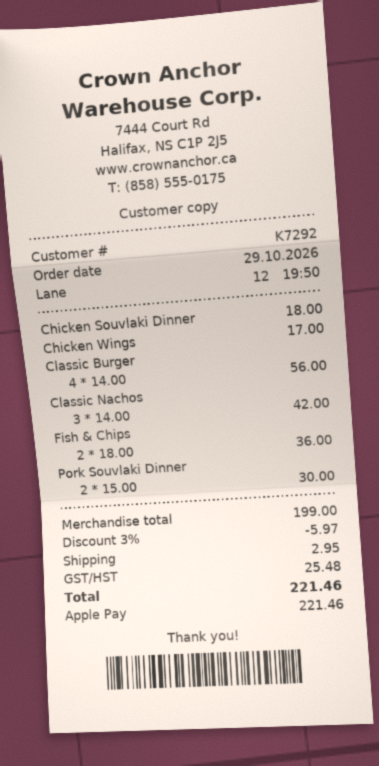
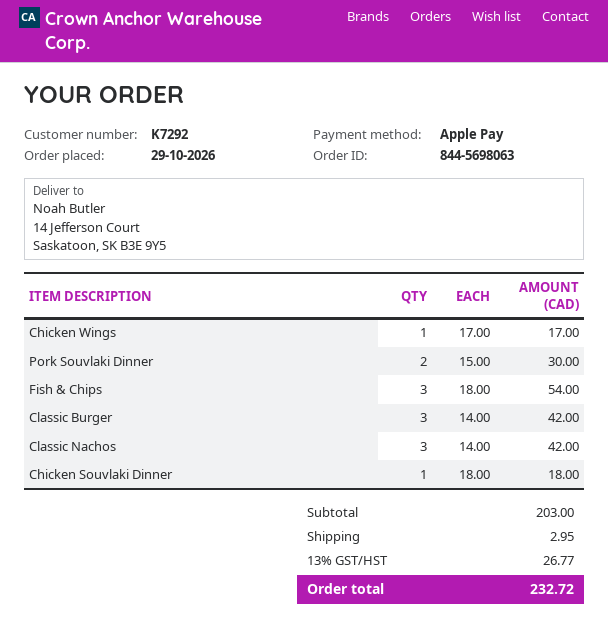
Classic Burger: 4 x 14.00 = 56.00 -> 3 x 14.00 = 42.00
Fish & Chips: 2 x 18.00 = 36.00 -> 3 x 18.00 = 54.00
subtotal: 199.00 -> 203.00
discount: 3% = 5.97 -> none
tax: 25.48 -> 26.77
total: 221.46 -> 232.72

